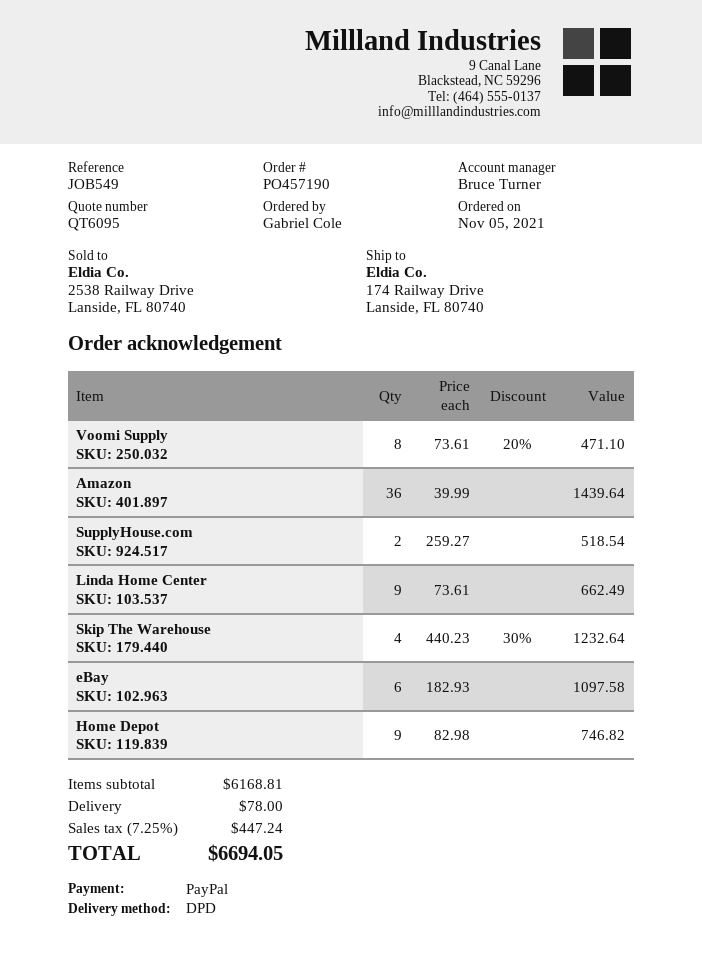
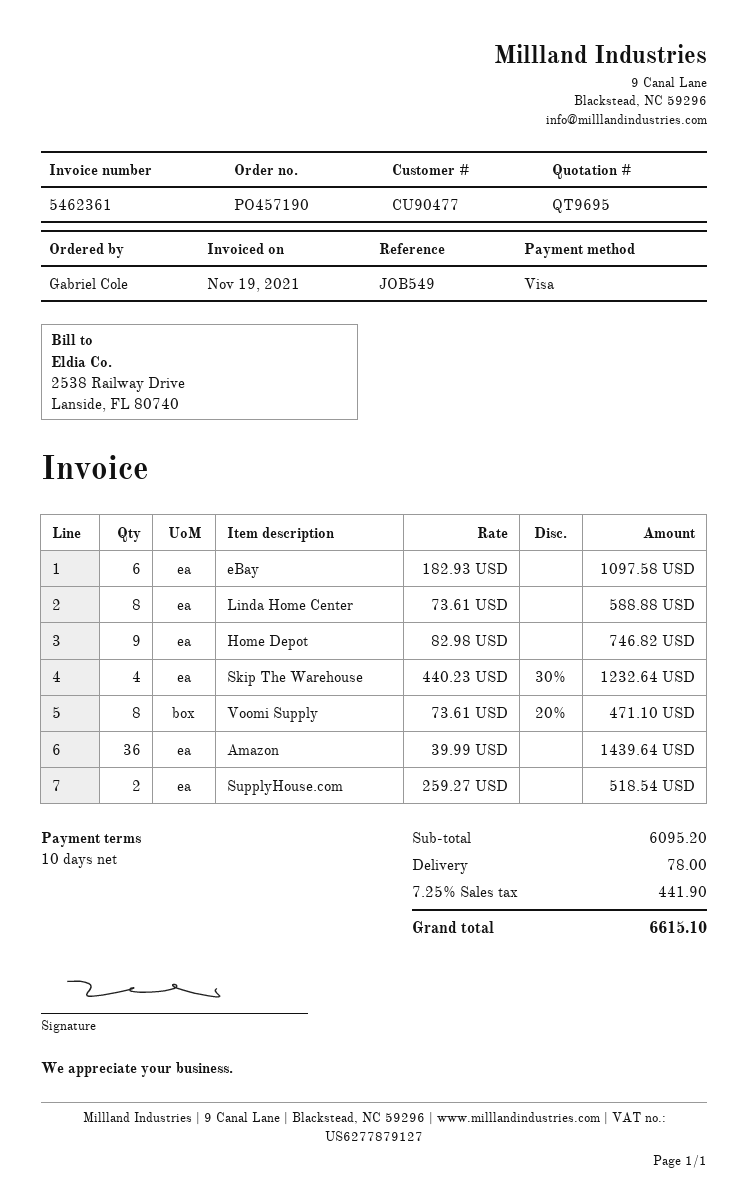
quote number: QT6095 -> QT9695
payment method: PayPal -> Visa
Linda Home Center: 9 x 73.61 = 662.49 -> 8 x 73.61 = 588.88
subtotal: 6168.81 -> 6095.20
tax: 7.25% = 447.24 -> 7.25% = 441.90
total: 6694.05 -> 6615.10

